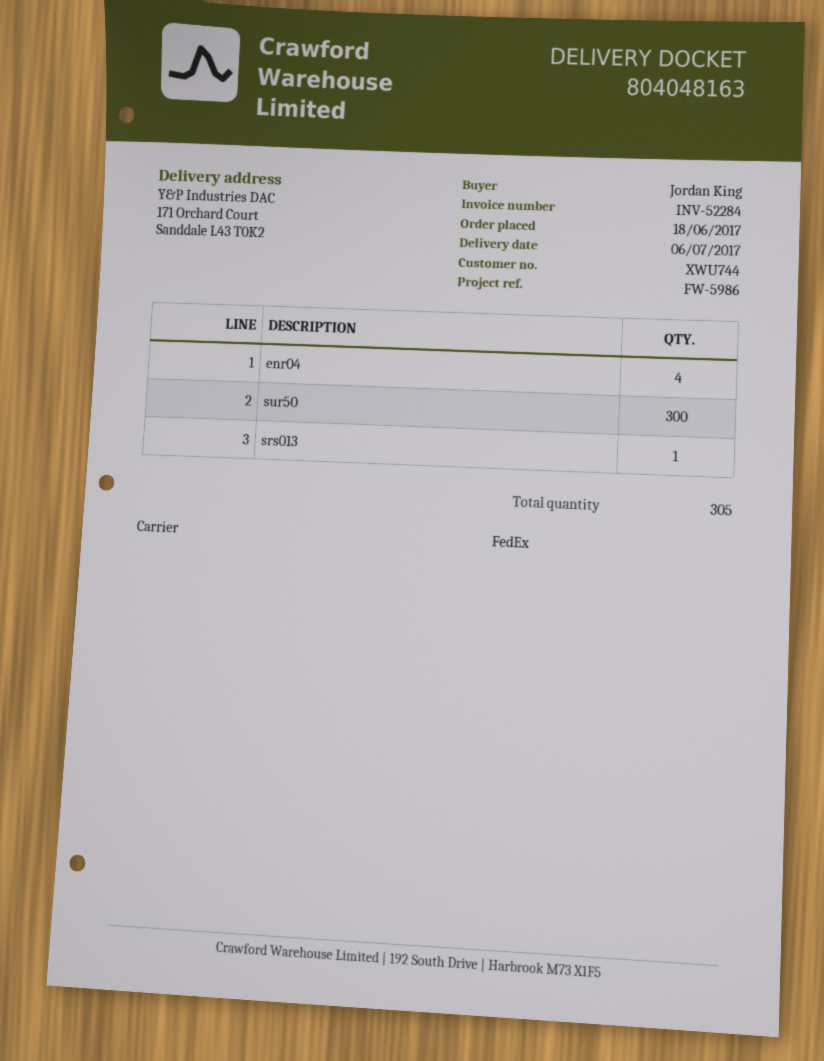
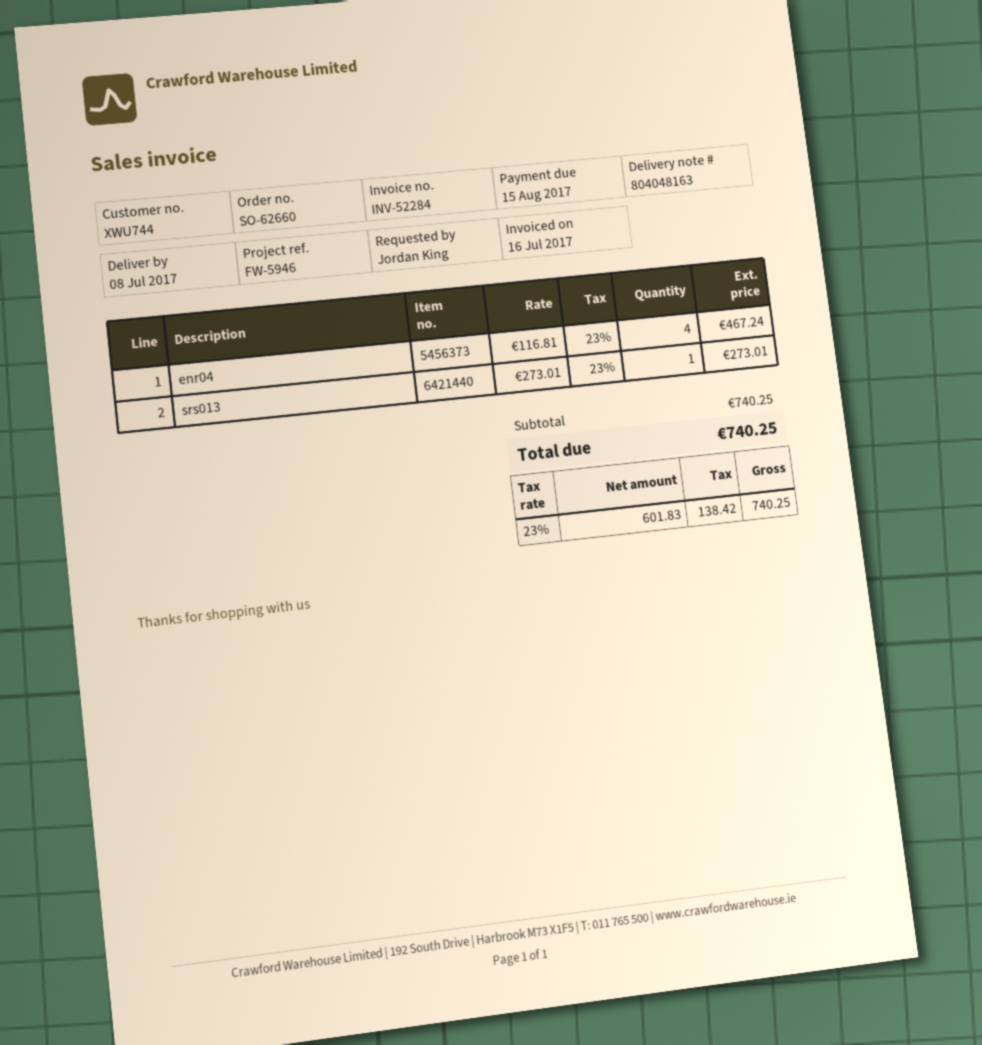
delivery date: 2017-07-06 -> 2017-07-08
reference: FW-5986 -> FW-5946
sur50: 300 -> none

